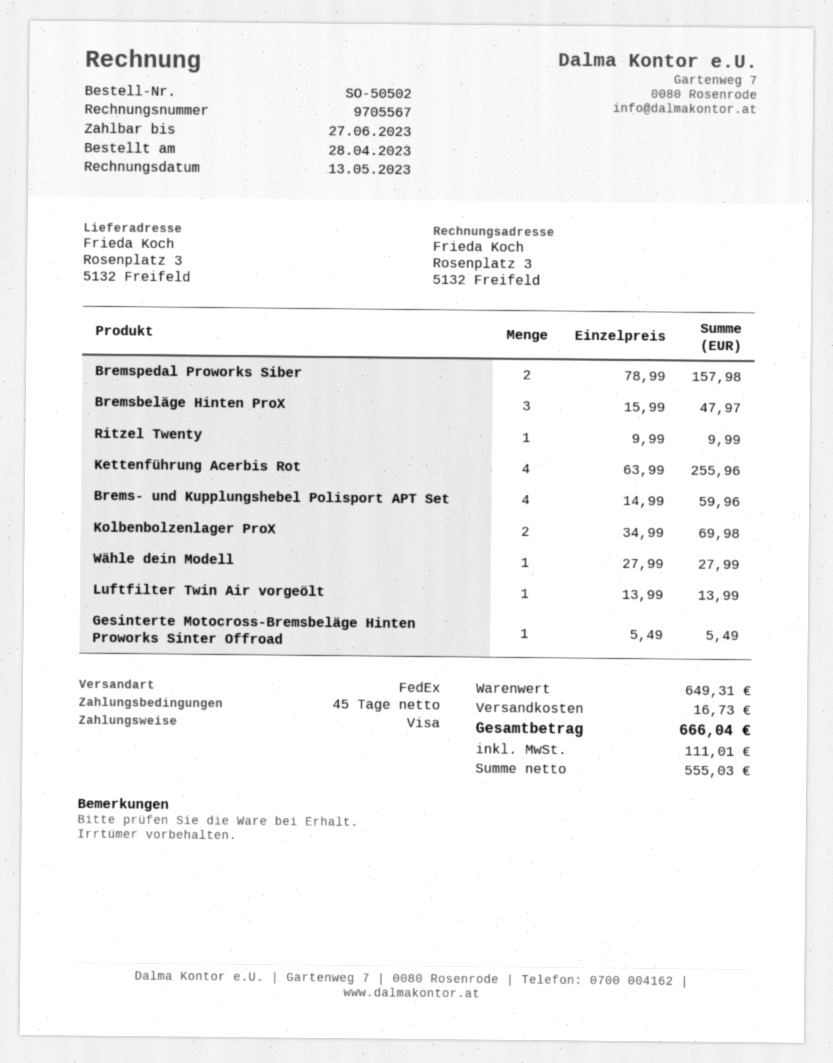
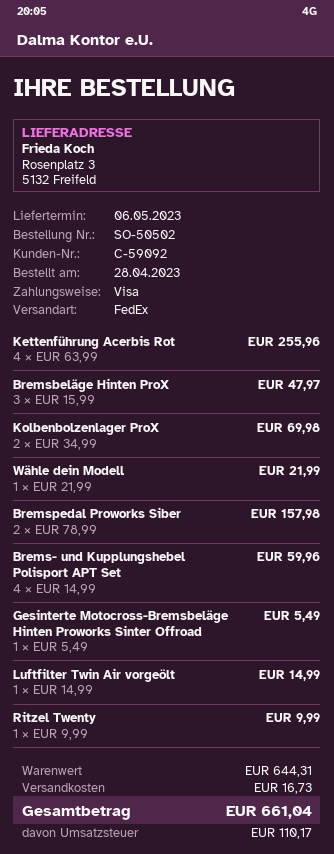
Wähle dein Modell: 1 x 27.99 = 27.99 -> 1 x 21.99 = 21.99
Luftfilter Twin Air vorgeölt: 1 x 13.99 = 13.99 -> 1 x 14.99 = 14.99
subtotal: 649.31 -> 644.31
tax: 111.01 -> 110.17
total: 666.04 -> 661.04

